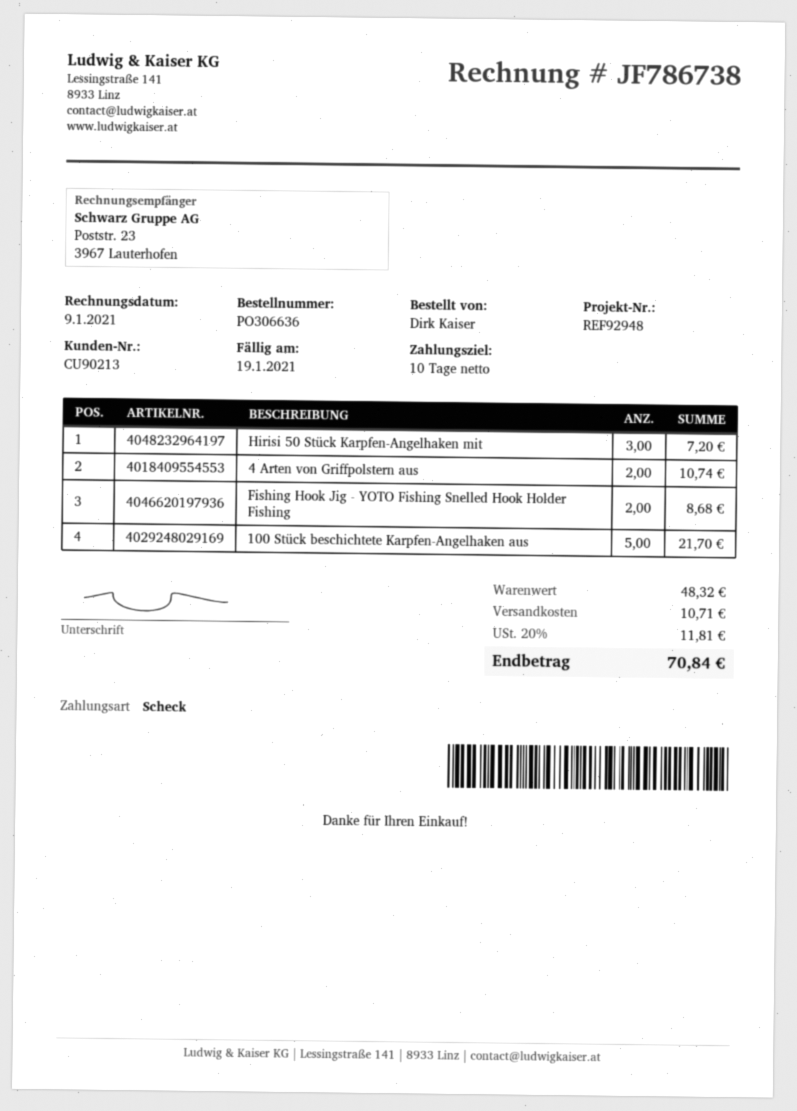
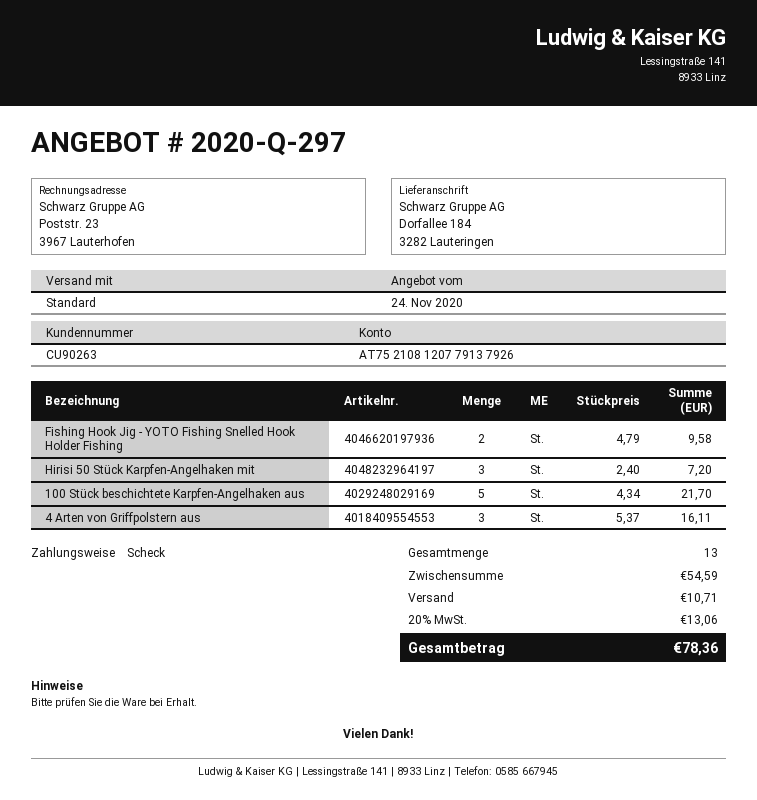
customer number: CU90213 -> CU90263
4 Arten von Griffpolstern aus: 2 for 10.74 -> 3 for 16.11
Fishing Hook Jig - YOTO Fishing Snelled Hook Holder Fishing: 2 for 8.68 -> 2 for 9.58
subtotal: 48.32 -> 54.59
tax: 20% = 11.81 -> 20% = 13.06
total: 70.84 -> 78.36

